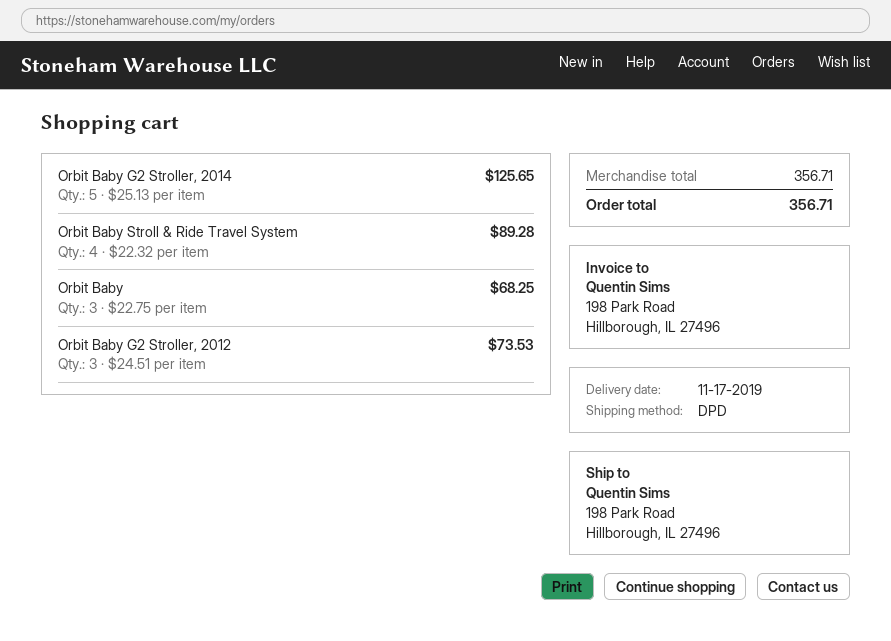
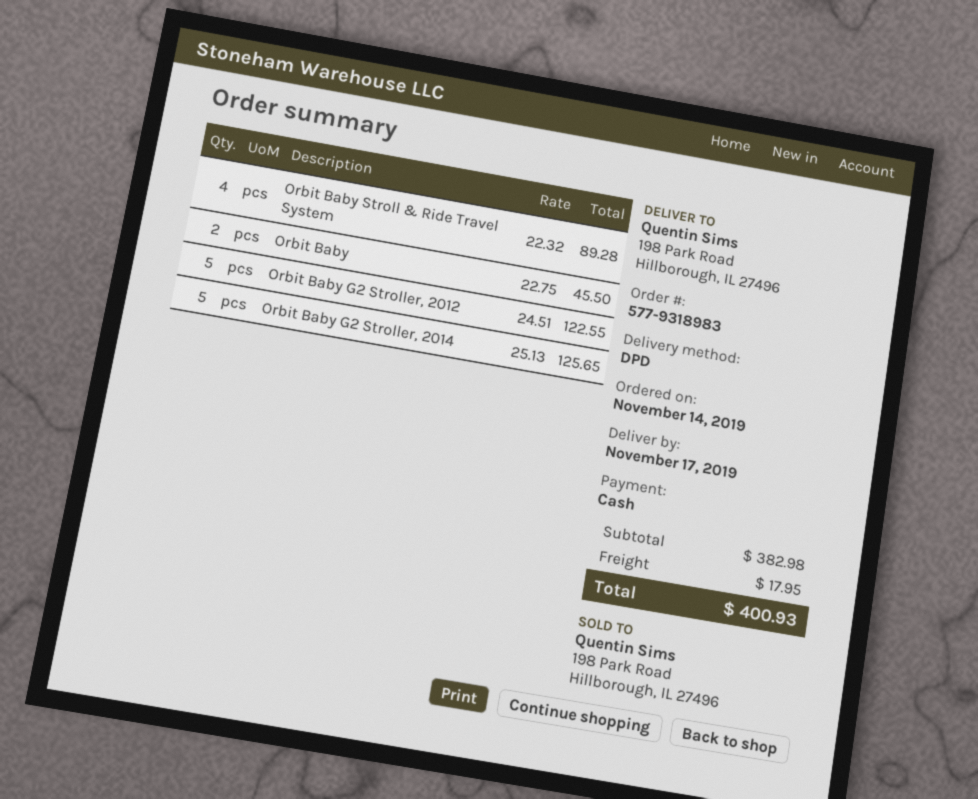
Orbit Baby: 3 x 22.75 = 68.25 -> 2 x 22.75 = 45.50
Orbit Baby G2 Stroller, 2012: 3 x 24.51 = 73.53 -> 5 x 24.51 = 122.55
subtotal: 356.71 -> 382.98
shipping: none -> 17.95
total: 356.71 -> 400.93

